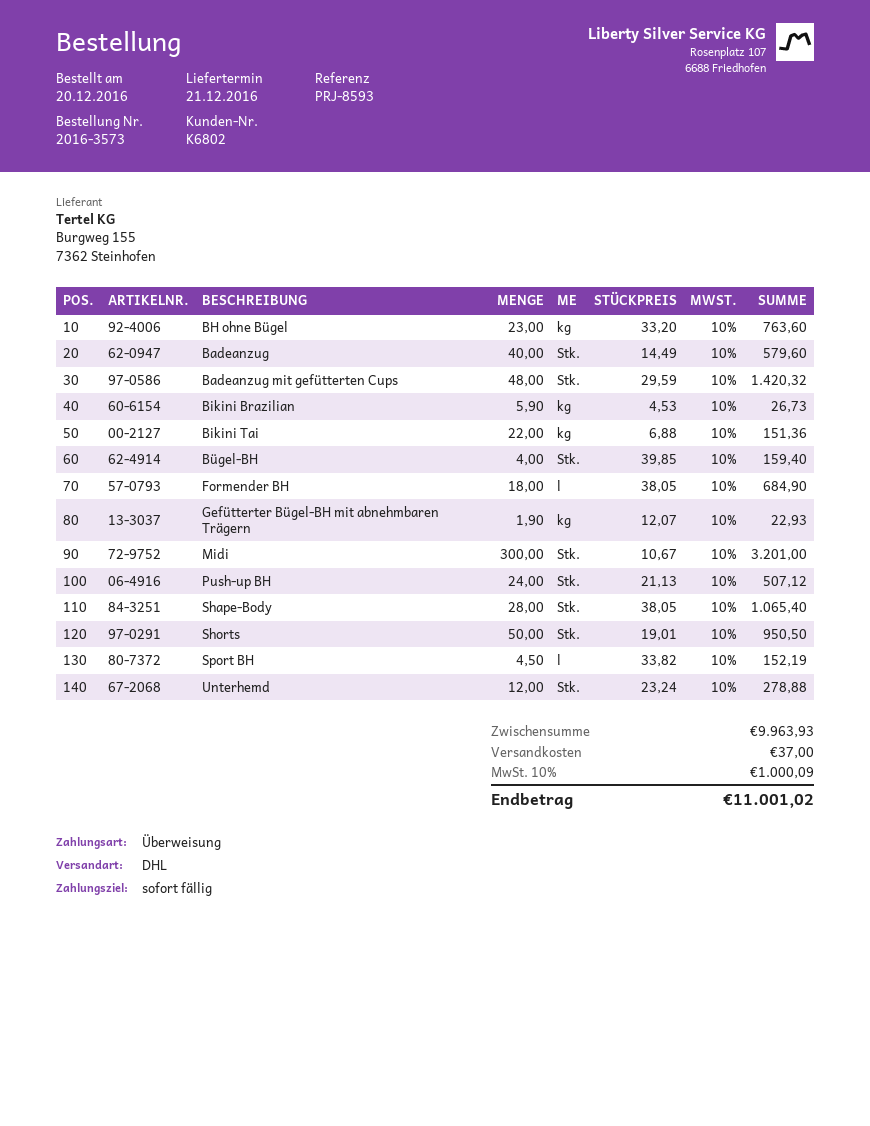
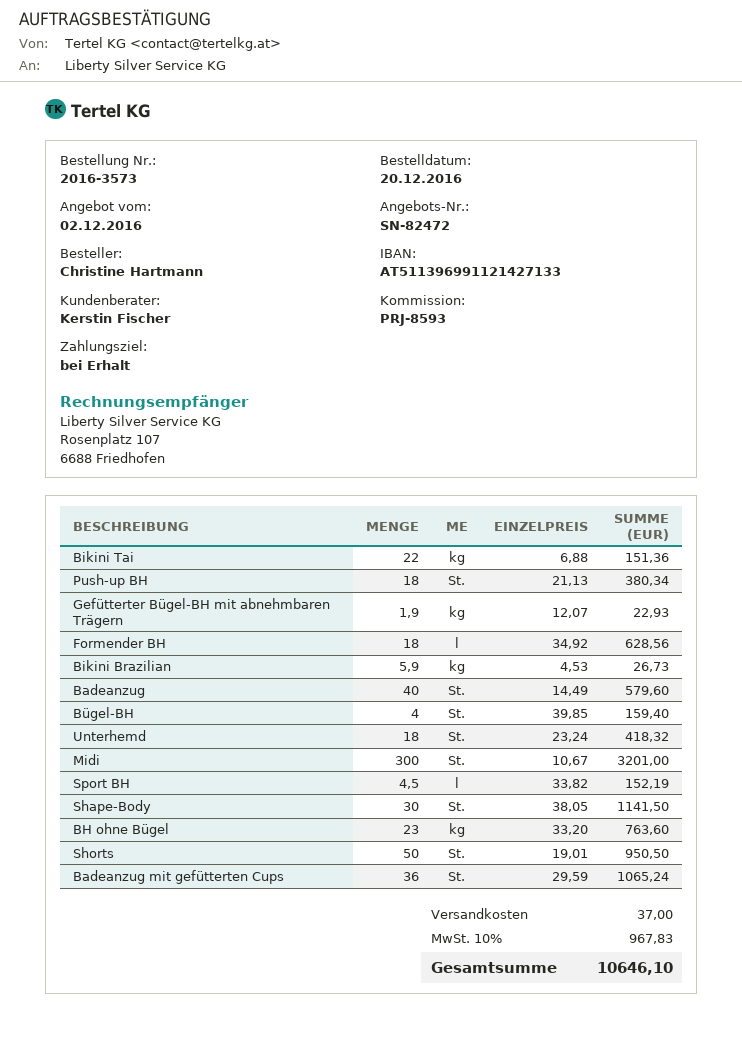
Badeanzug mit gefütterten Cups: 48 x 29.59 = 1420.32 -> 36 x 29.59 = 1065.24
Formender BH: 18 x 38.05 = 684.90 -> 18 x 34.92 = 628.56
Push-up BH: 24 x 21.13 = 507.12 -> 18 x 21.13 = 380.34
Shape-Body: 28 x 38.05 = 1065.40 -> 30 x 38.05 = 1141.50
Unterhemd: 12 x 23.24 = 278.88 -> 18 x 23.24 = 418.32
tax: 10% = 1000.09 -> 10% = 967.83
total: 11001.02 -> 10646.10

